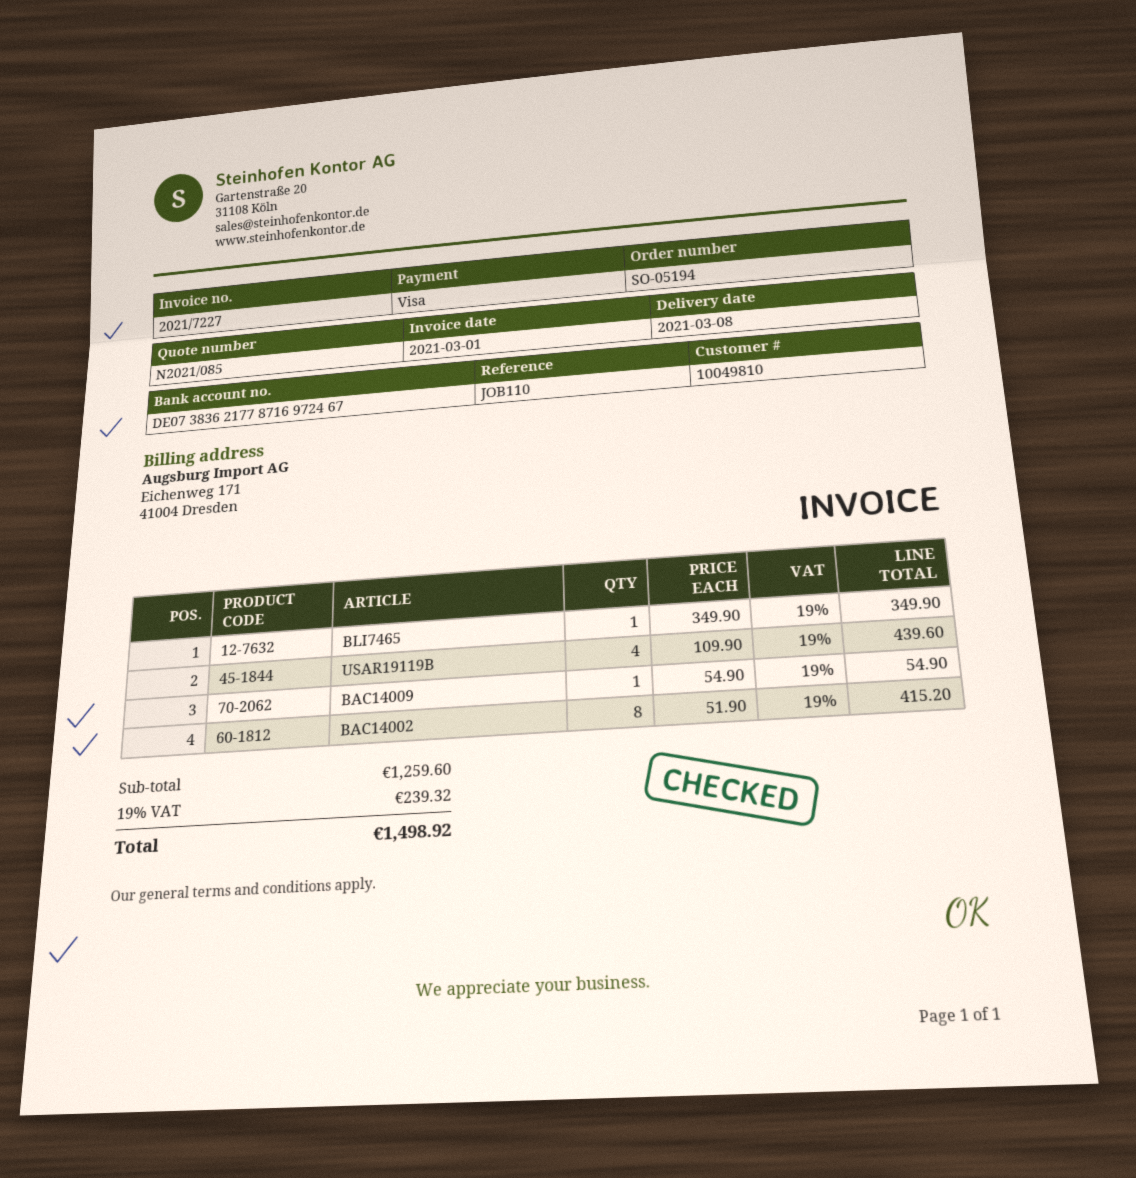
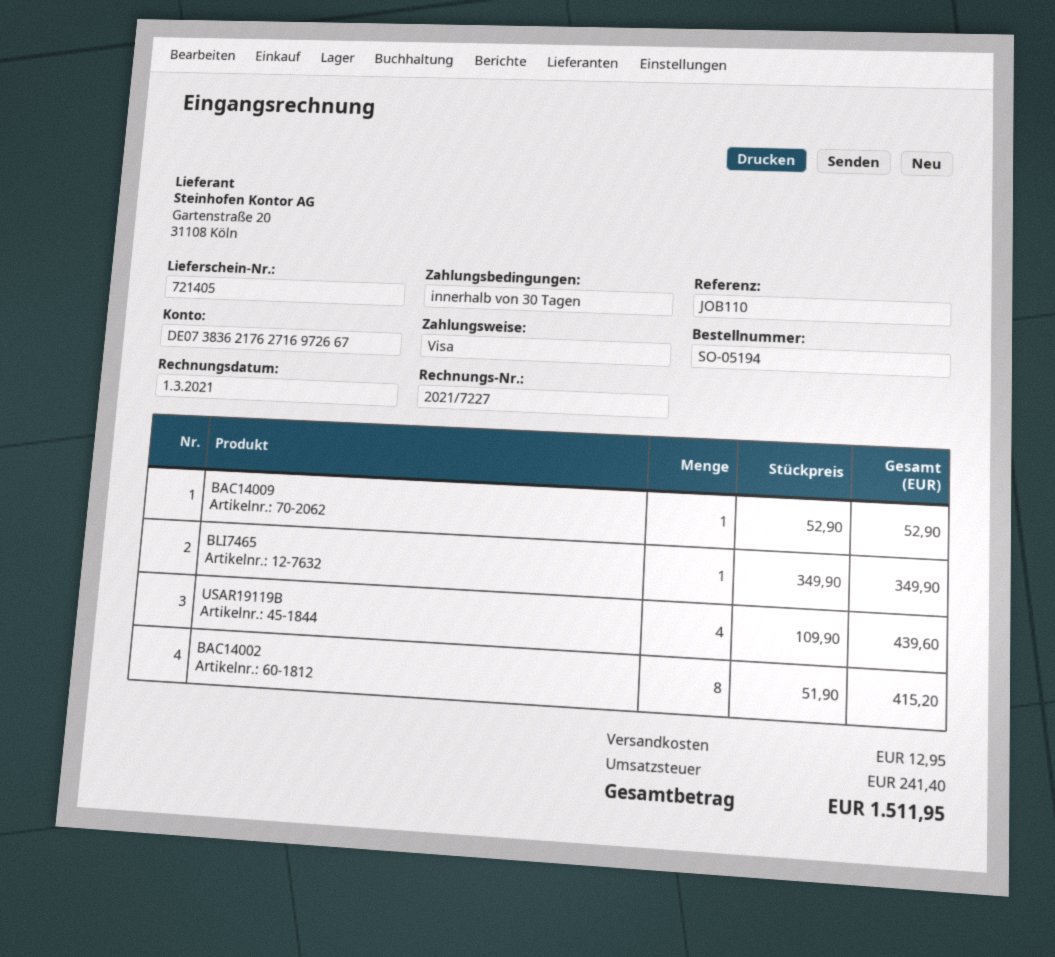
bank account: DE07383621778716972467 -> DE07383621762716972667
BAC14009: 1 x 54.90 = 54.90 -> 1 x 52.90 = 52.90
shipping: none -> 12.95
tax: 239.32 -> 241.40
total: 1498.92 -> 1511.95

